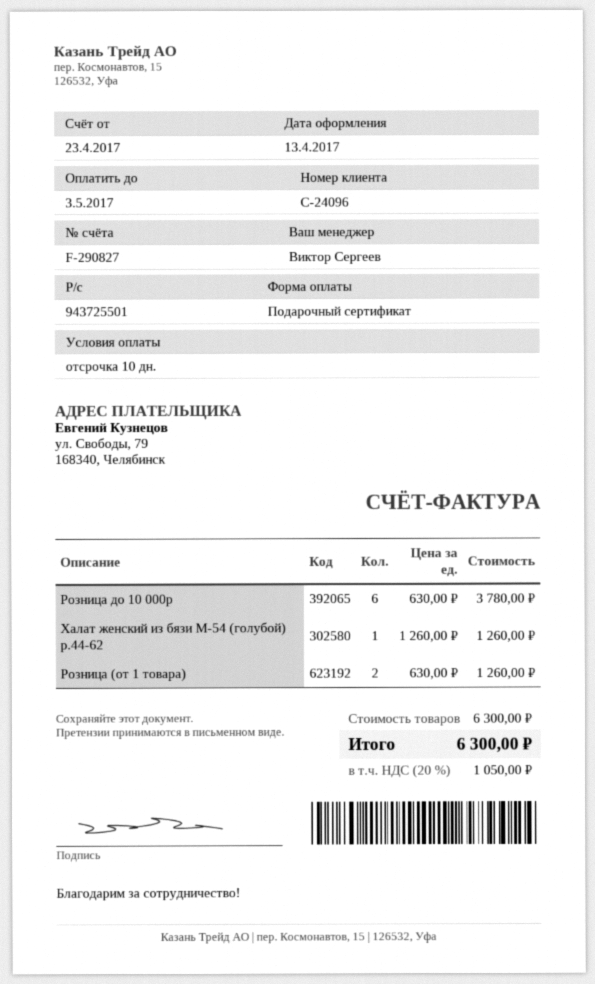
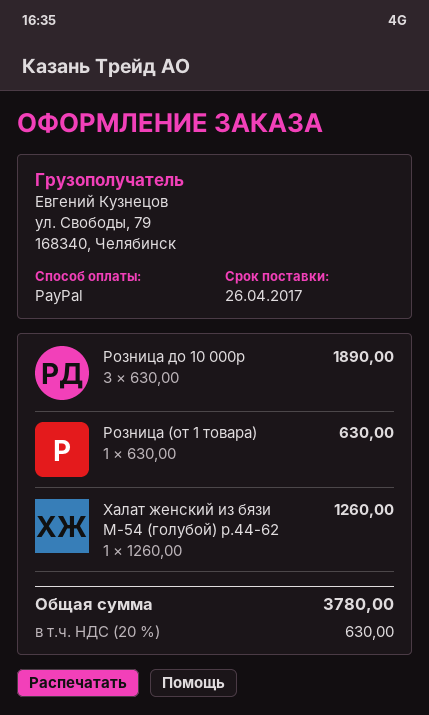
payment method: gift card -> PayPal
Розница до 10 000р: 6 x 630.00 = 3780.00 -> 3 x 630.00 = 1890.00
Розница (от 1 товара): 2 x 630.00 = 1260.00 -> 1 x 630.00 = 630.00
tax: 20% = 1050.00 -> 20% = 630.00
total: 6300.00 -> 3780.00

